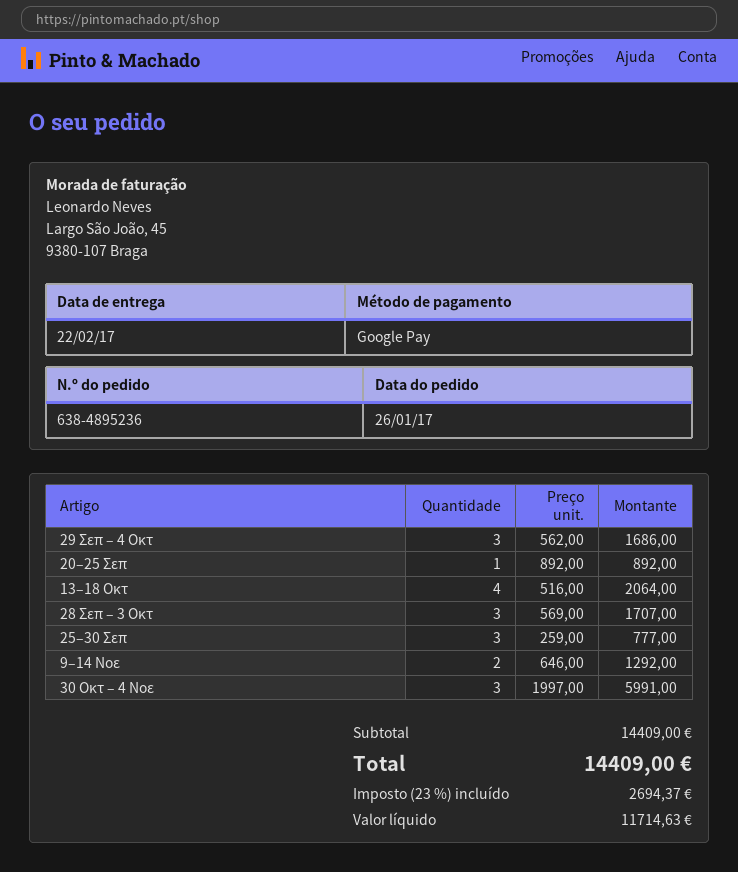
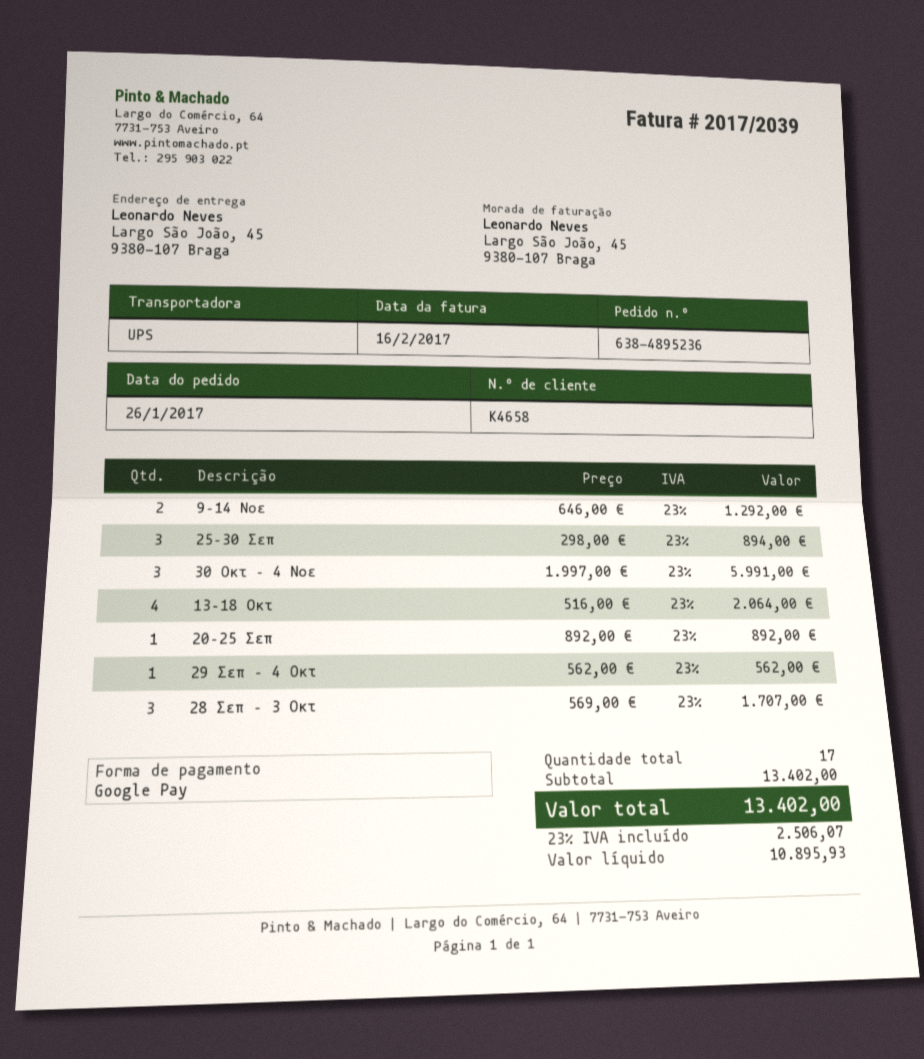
29 Σεπ – 4 Οκτ: 3 x 562.00 = 1686.00 -> 1 x 562.00 = 562.00
25–30 Σεπ: 3 x 259.00 = 777.00 -> 3 x 298.00 = 894.00
subtotal: 14409.00 -> 13402.00
net: 11714.63 -> 10895.93
tax: 23% = 2694.37 -> 23% = 2506.07
total: 14409.00 -> 13402.00

